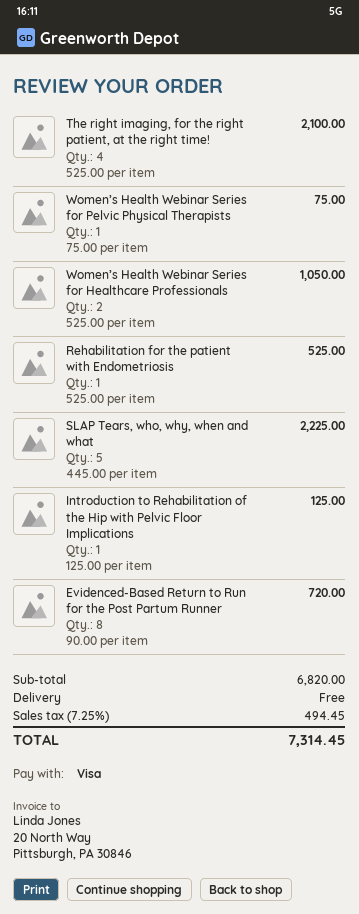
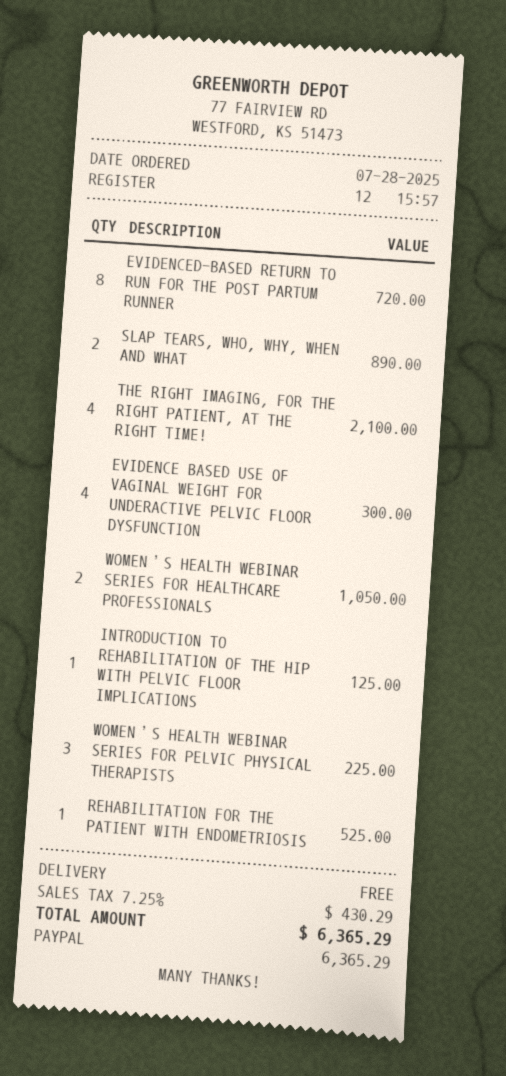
payment method: Visa -> PayPal
Women’s Health Webinar Series for Pelvic Physical Therapists: 1 for 75.00 -> 3 for 225.00
SLAP Tears, who, why, when and what: 5 for 2225.00 -> 2 for 890.00
EVIDENCE BASED USE OF VAGINAL WEIGHT FOR UNDERACTIVE PELVIC FLOOR DYSFUNCTION: none -> 4 for 300.00
tax: 7.25% = 494.45 -> 7.25% = 430.29
total: 7314.45 -> 6365.29

